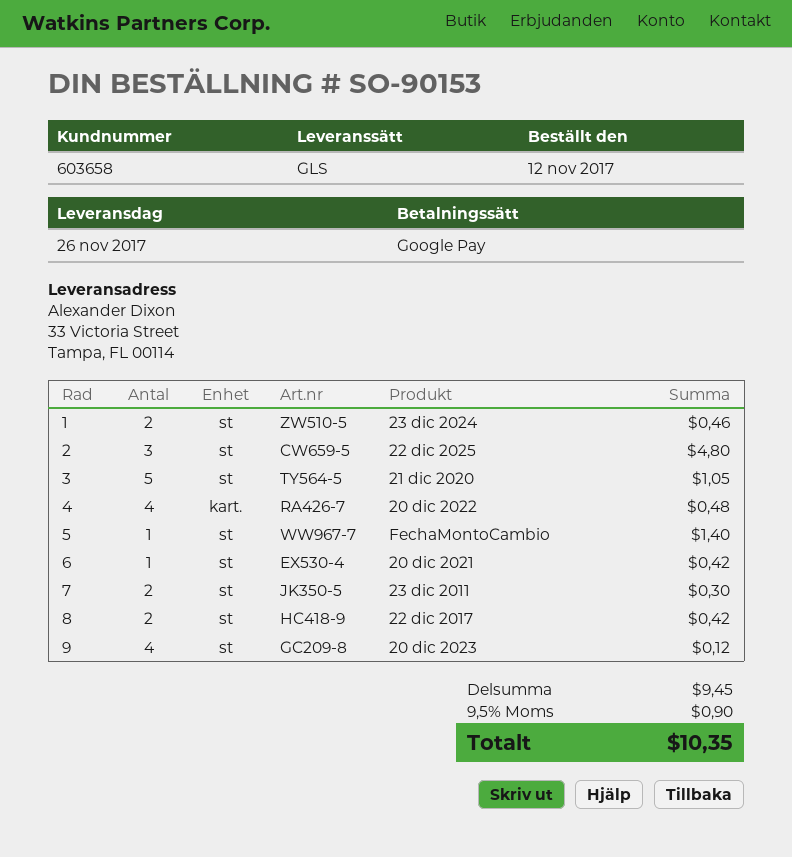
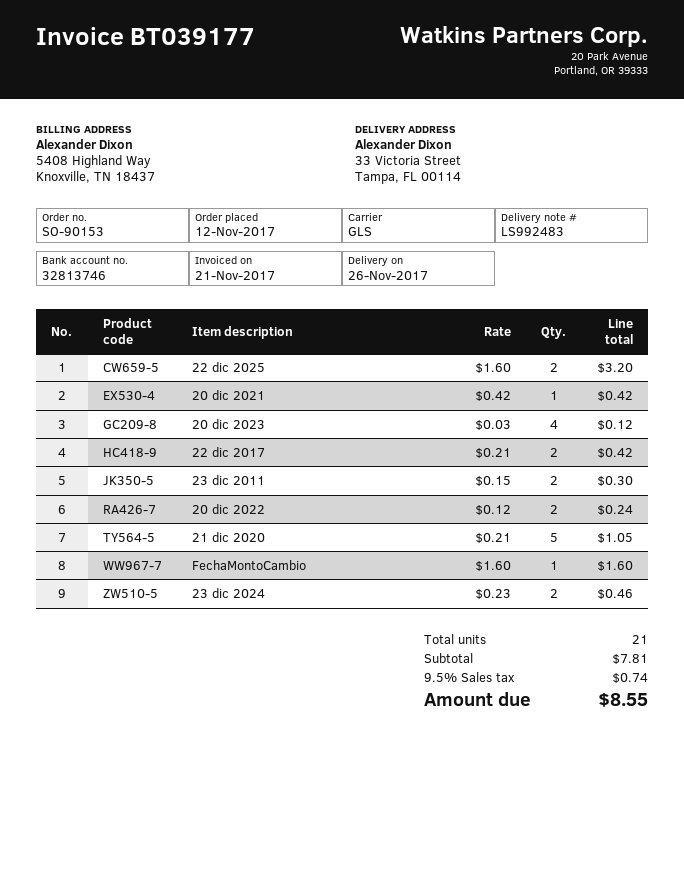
22 dic 2025: 3 for 4.80 -> 2 for 3.20
20 dic 2022: 4 for 0.48 -> 2 for 0.24
FechaMontoCambio: 1 for 1.40 -> 1 for 1.60
subtotal: 9.45 -> 7.81
tax: 9.5% = 0.90 -> 9.5% = 0.74
total: 10.35 -> 8.55

